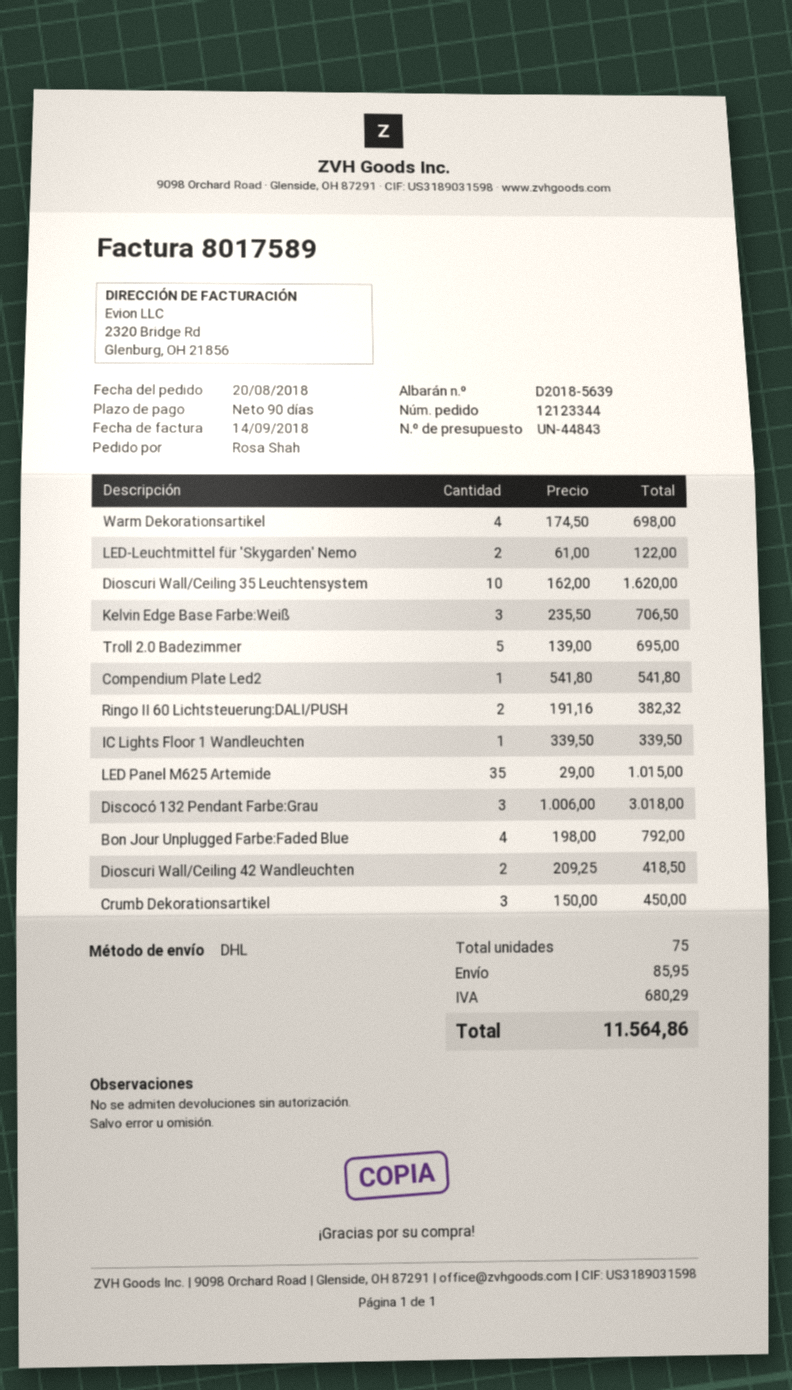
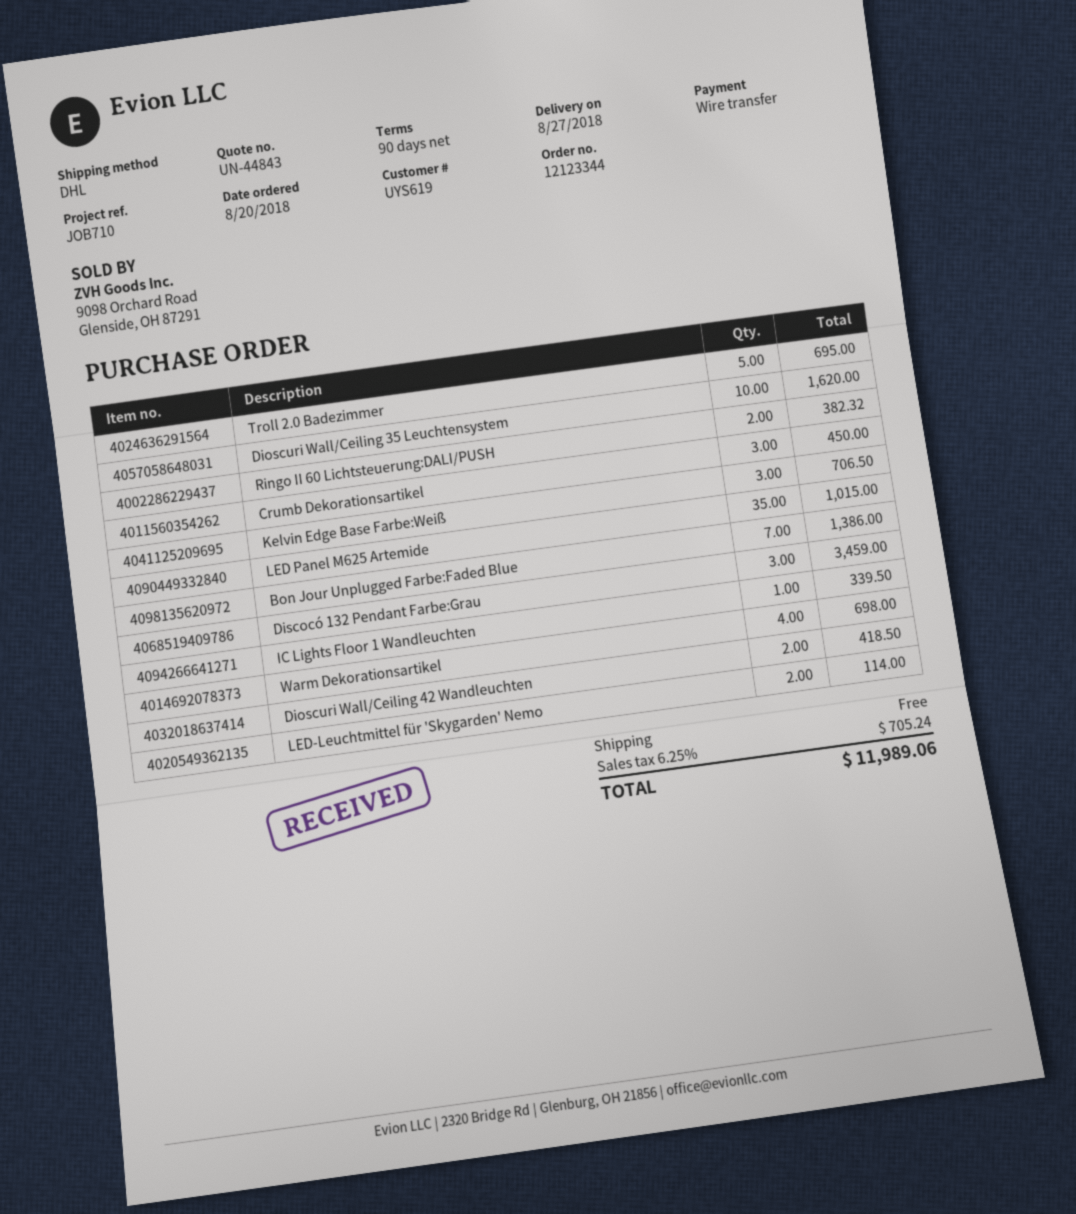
LED-Leuchtmittel für 'Skygarden' Nemo: 2 for 122.00 -> 2 for 114.00
Compendium Plate Led2: 1 for 541.80 -> none
Discocó 132 Pendant Farbe:Grau: 3 for 3018.00 -> 3 for 3459.00
Bon Jour Unplugged Farbe:Faded Blue: 4 for 792.00 -> 7 for 1386.00
shipping: 85.95 -> 0.00
tax: 680.29 -> 705.24
total: 11564.86 -> 11989.06

